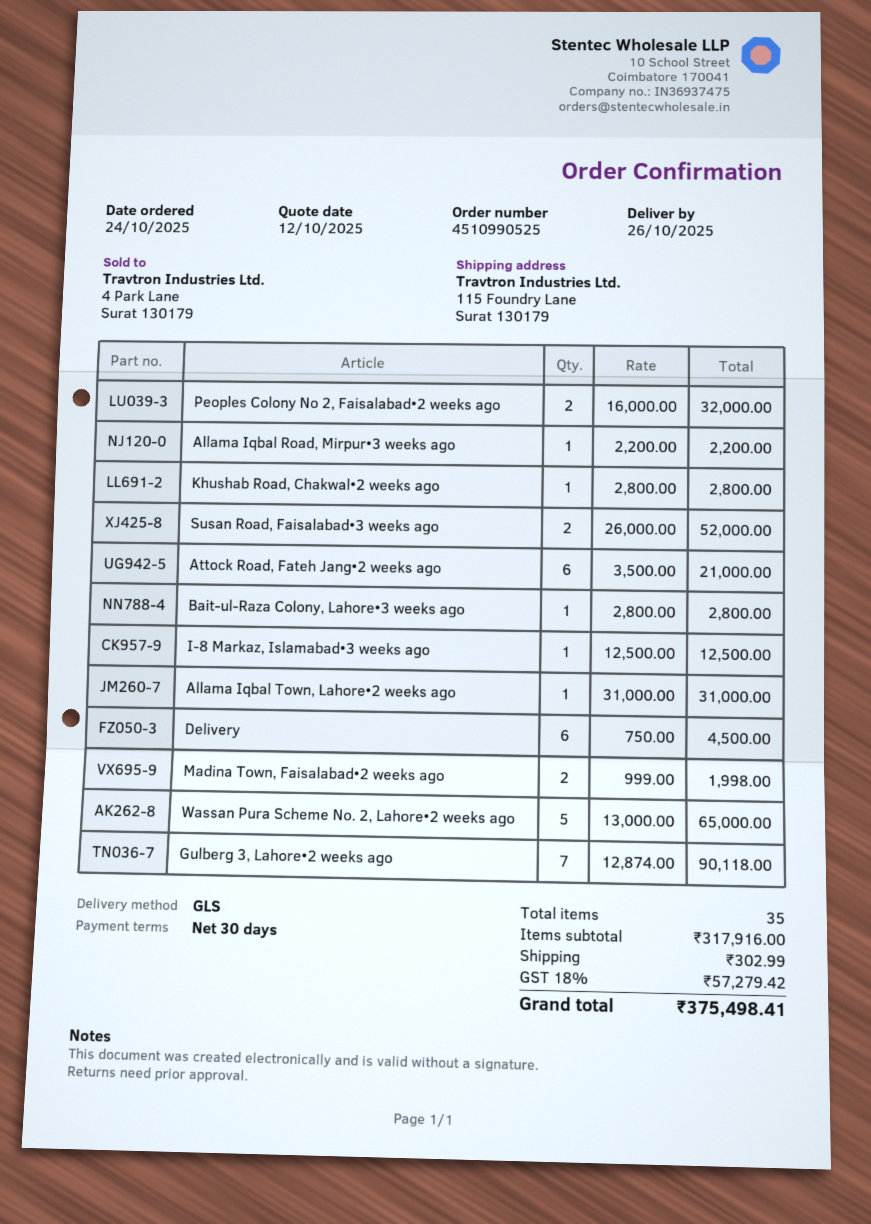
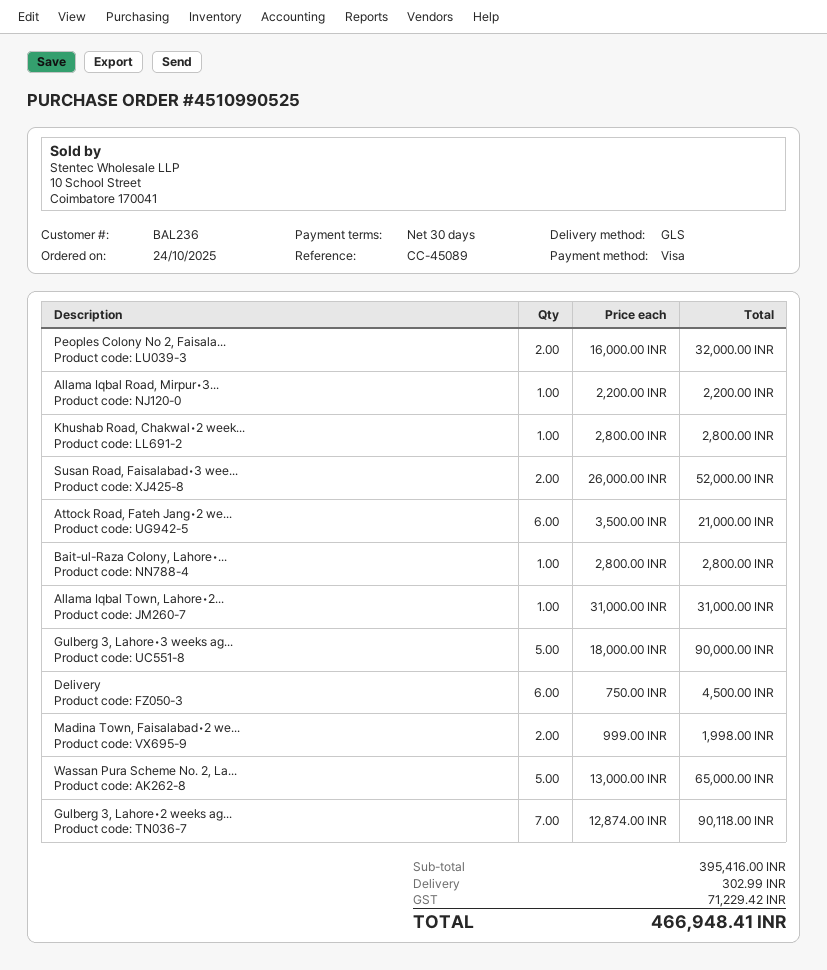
I-8 Markaz, Islamabad•3 weeks ago: 1 x 12500.00 = 12500.00 -> none
Gulberg 3, Lahore•3 weeks ag...: none -> 5 x 18000.00 = 90000.00
subtotal: 317916.00 -> 395416.00
tax: 57279.42 -> 71229.42
total: 375498.41 -> 466948.41

